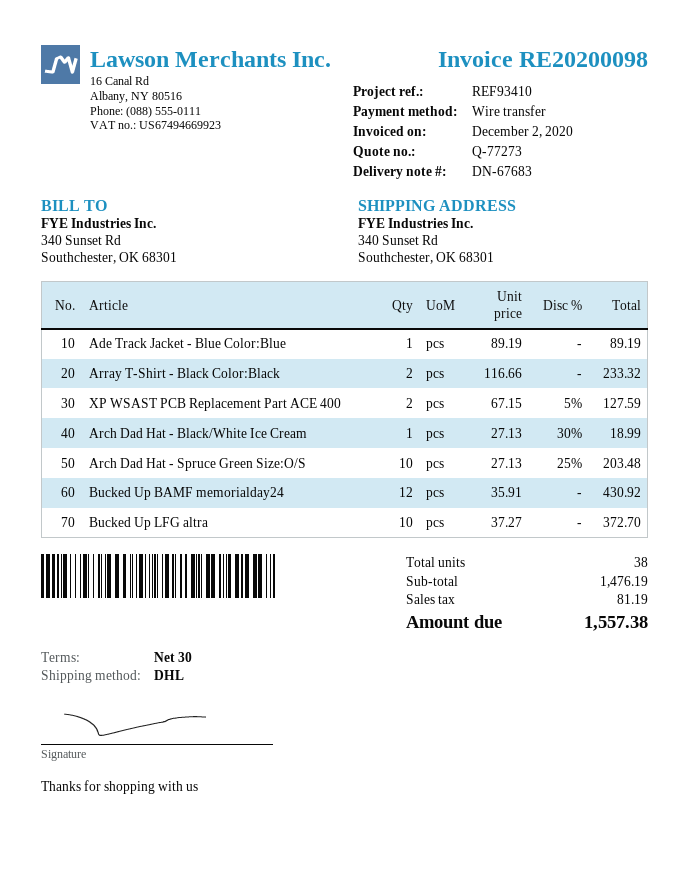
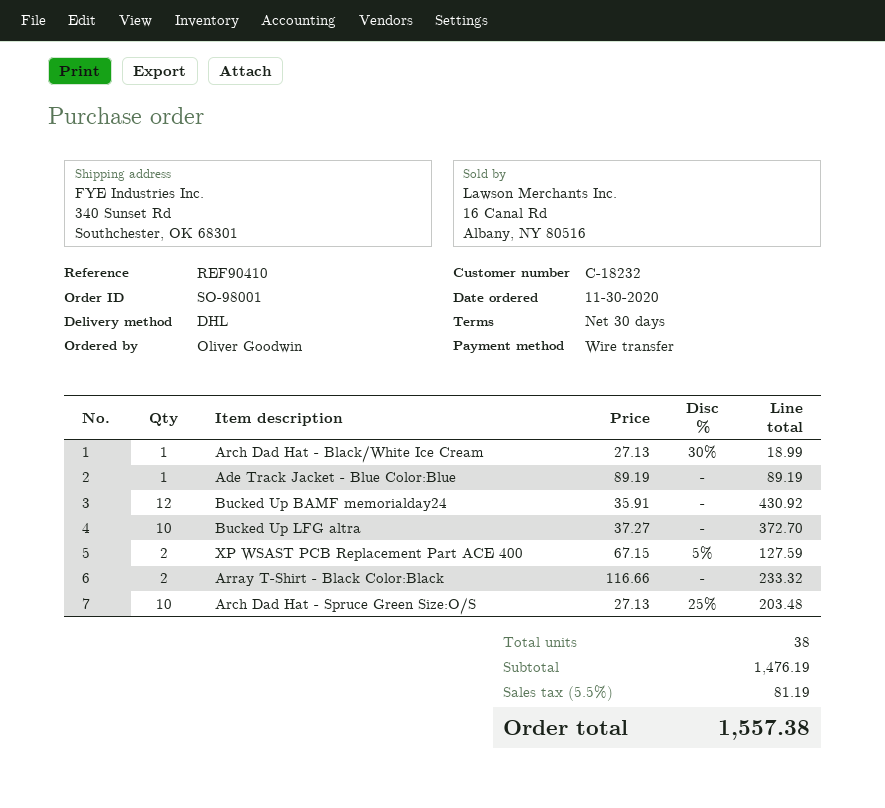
reference: REF93410 -> REF90410

